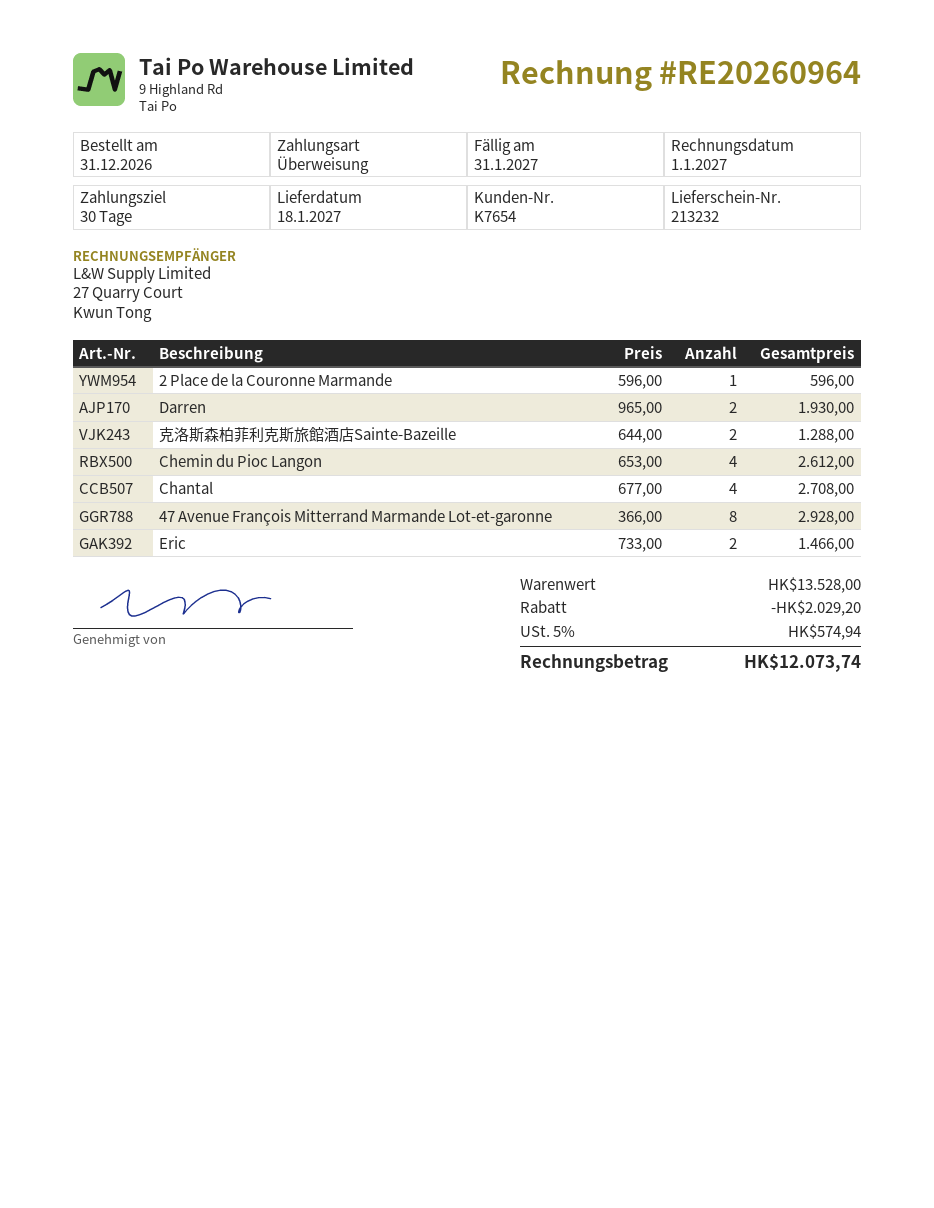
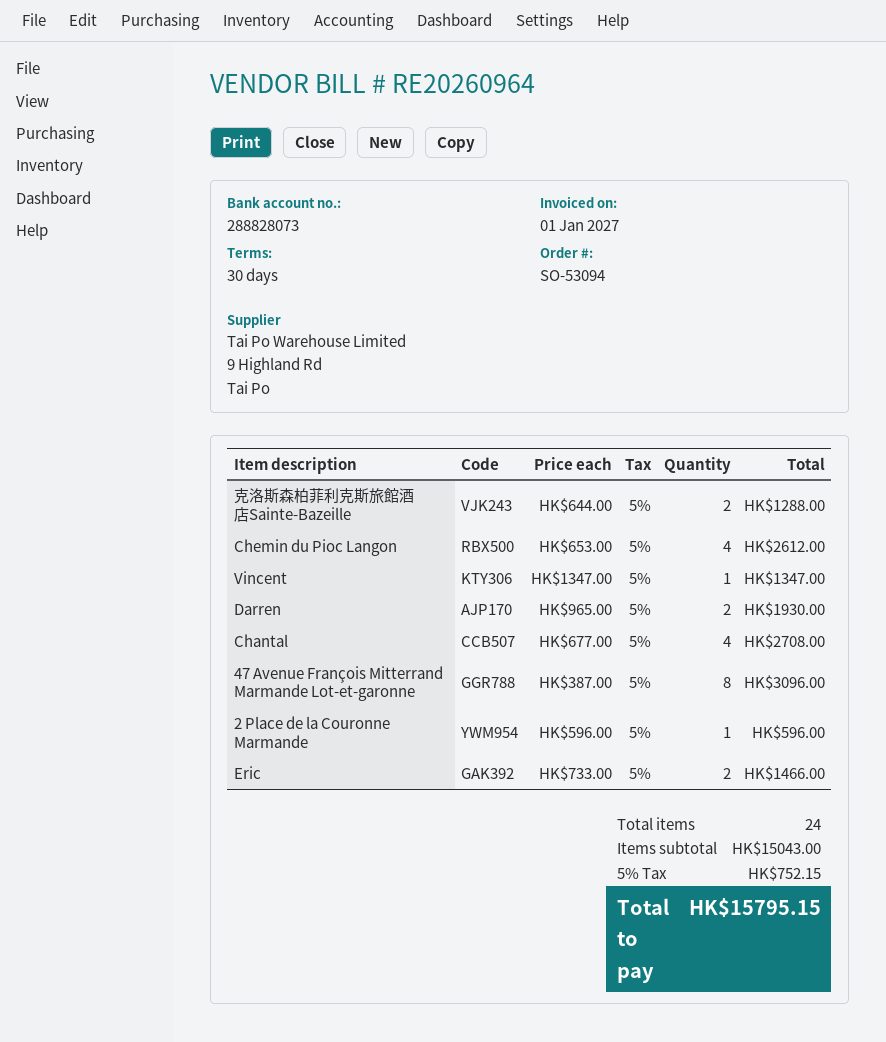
47 Avenue François Mitterrand Marmande Lot-et-garonne: 8 x 366.00 = 2928.00 -> 8 x 387.00 = 3096.00
Vincent: none -> 1 x 1347.00 = 1347.00
subtotal: 13528.00 -> 15043.00
discount: 2029.20 -> none
tax: 5% = 574.94 -> 5% = 752.15
total: 12073.74 -> 15795.15

